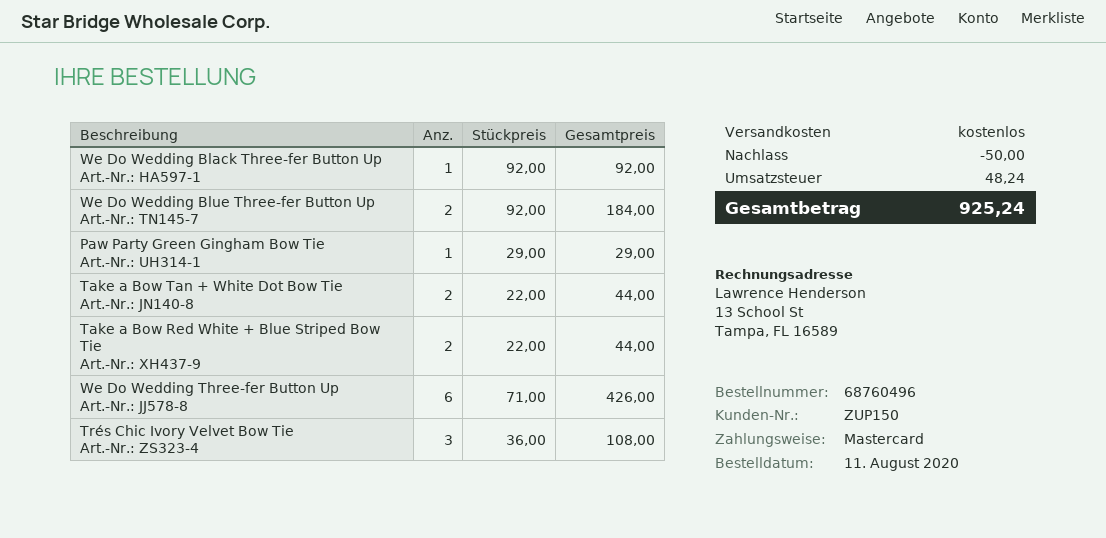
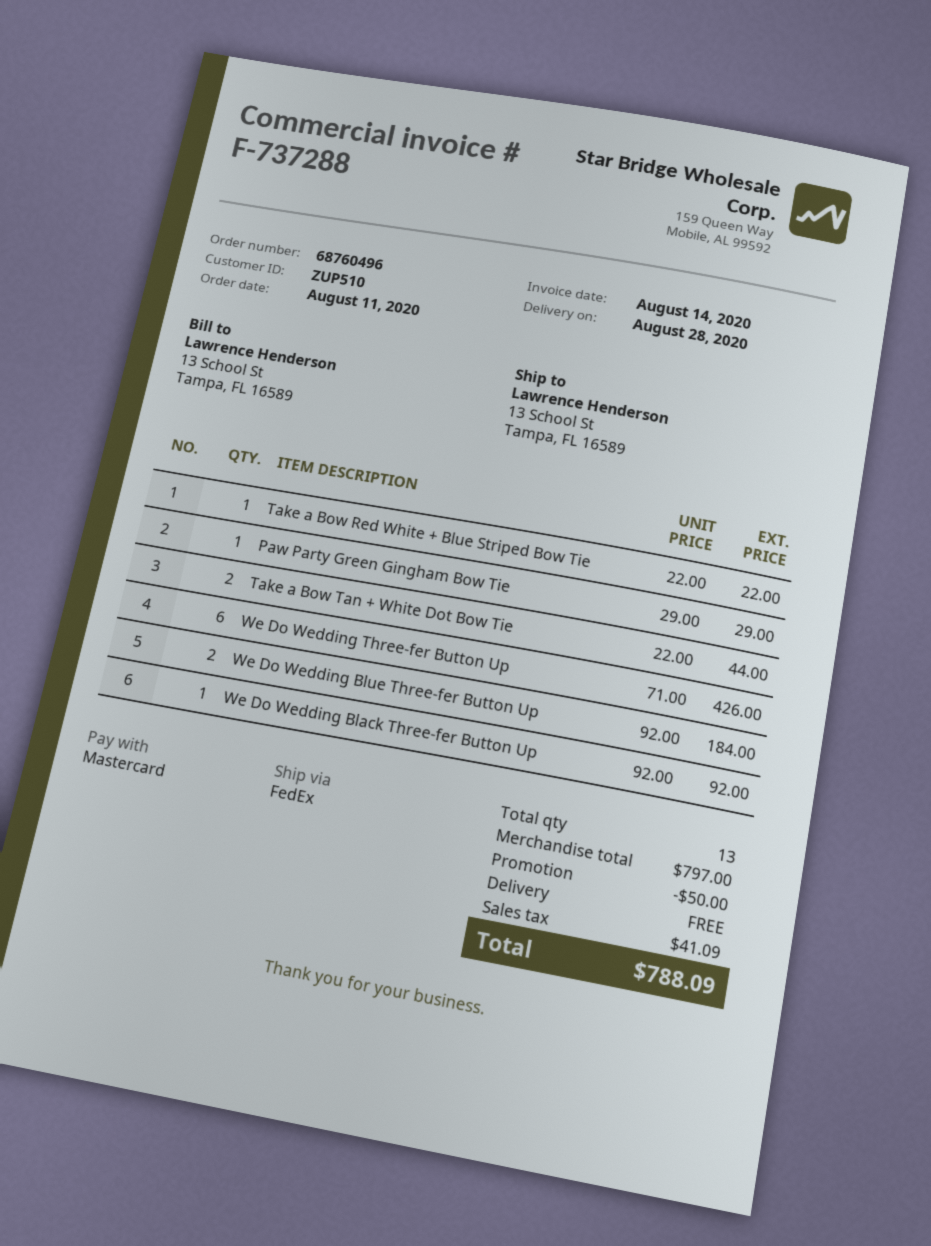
customer number: ZUP150 -> ZUP510
Take a Bow Red White + Blue Striped Bow Tie: 2 x 22.00 = 44.00 -> 1 x 22.00 = 22.00
Trés Chic Ivory Velvet Bow Tie: 3 x 36.00 = 108.00 -> none
tax: 48.24 -> 41.09
total: 925.24 -> 788.09

